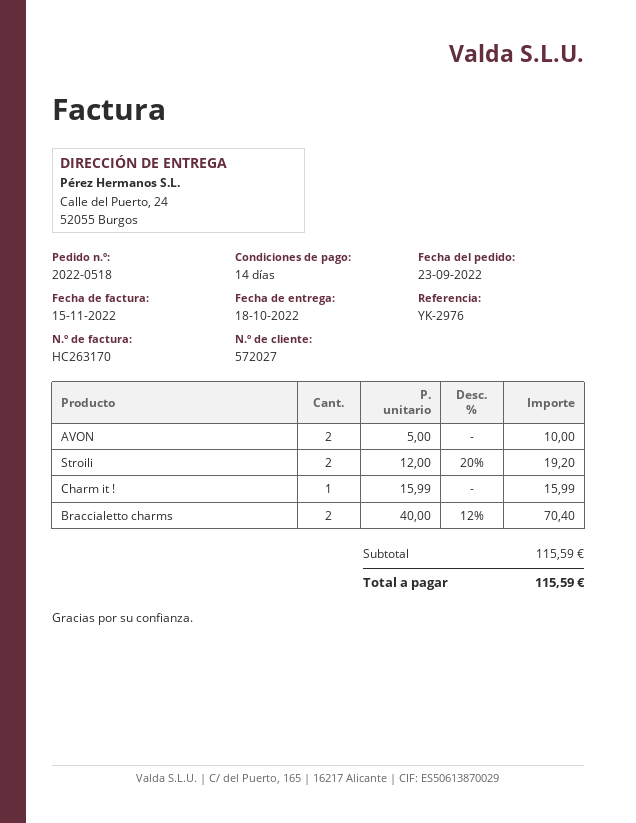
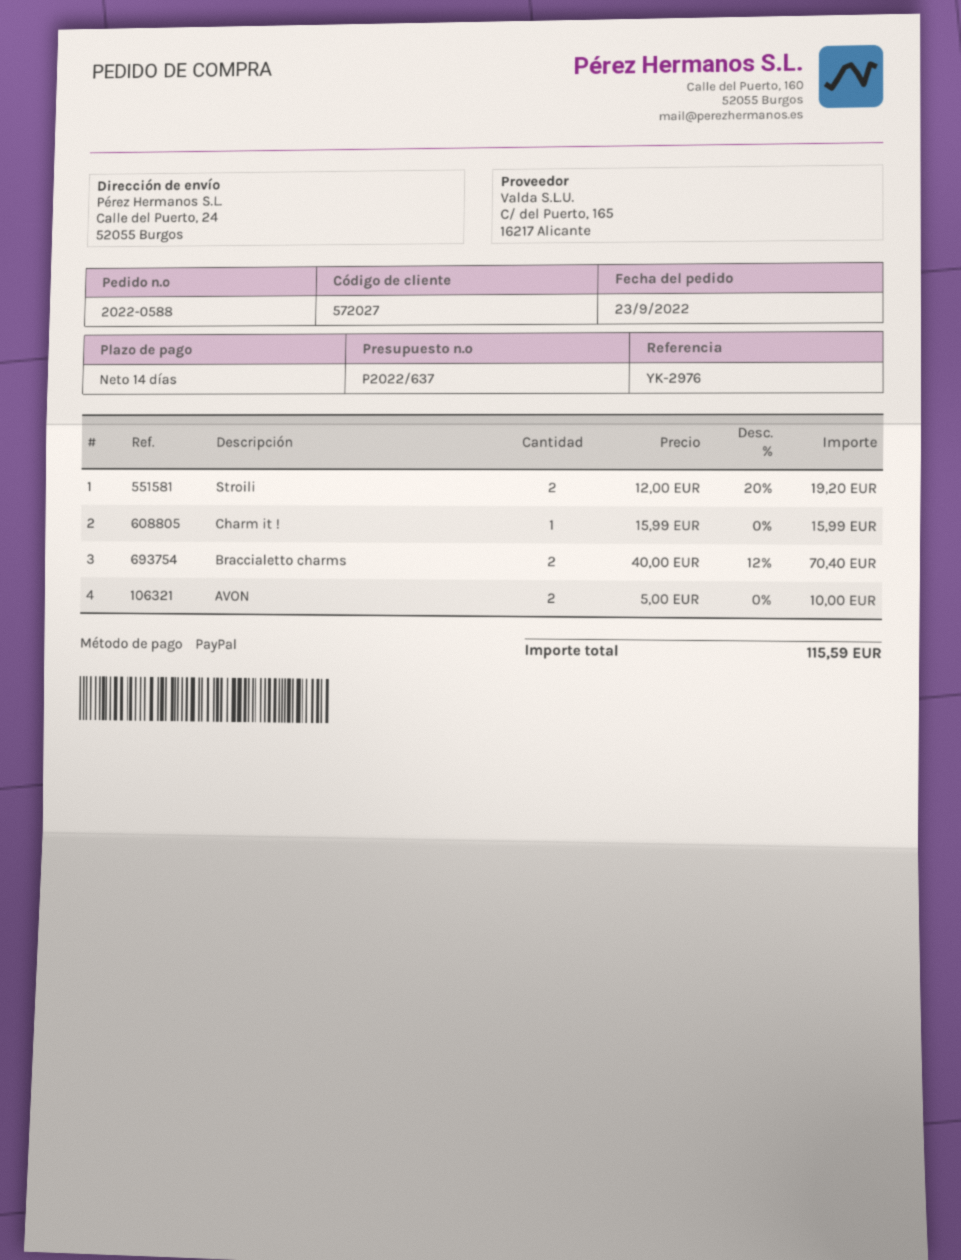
order number: 2022-0518 -> 2022-0588

